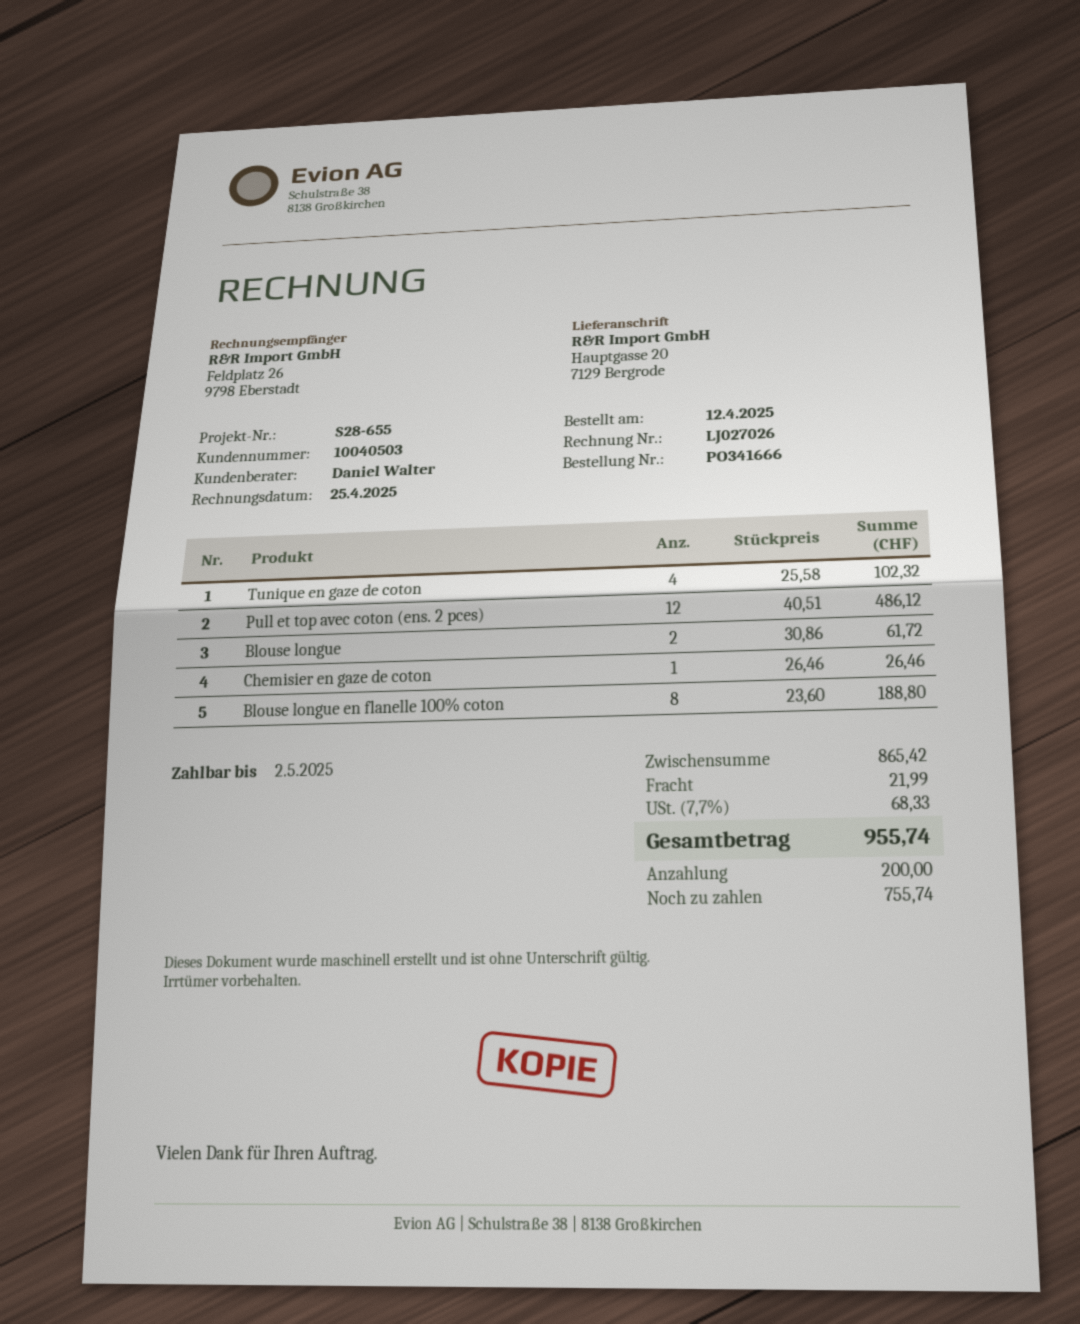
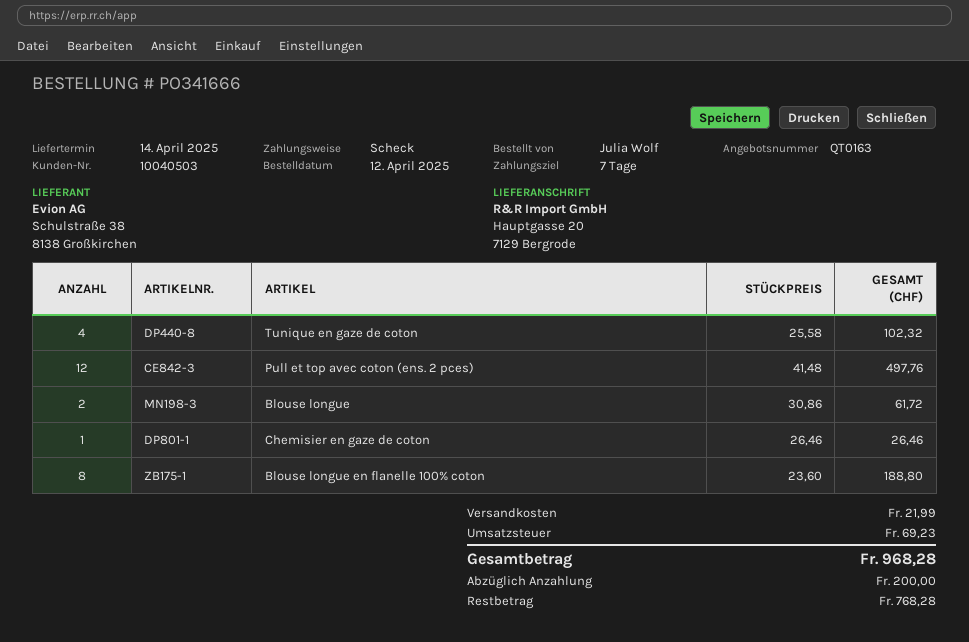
Pull et top avec coton (ens. 2 pces): 12 x 40.51 = 486.12 -> 12 x 41.48 = 497.76
tax: 68.33 -> 69.23
total: 955.74 -> 968.28
balance: 755.74 -> 768.28

